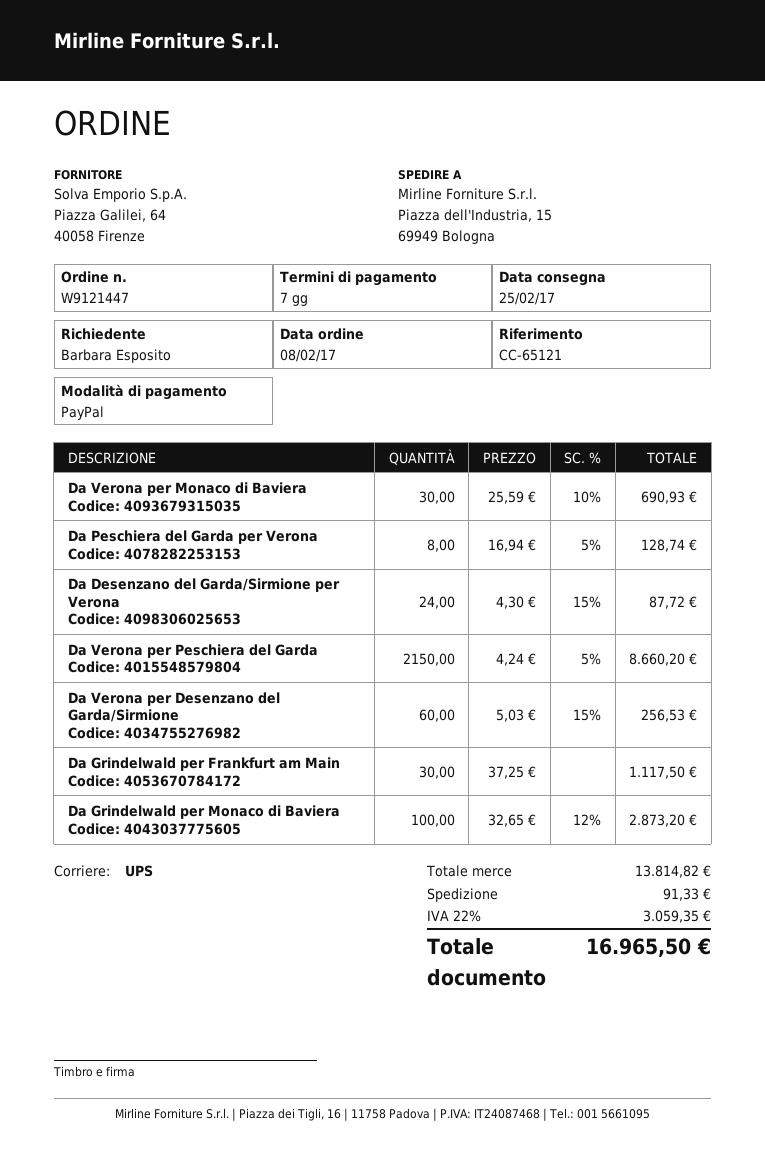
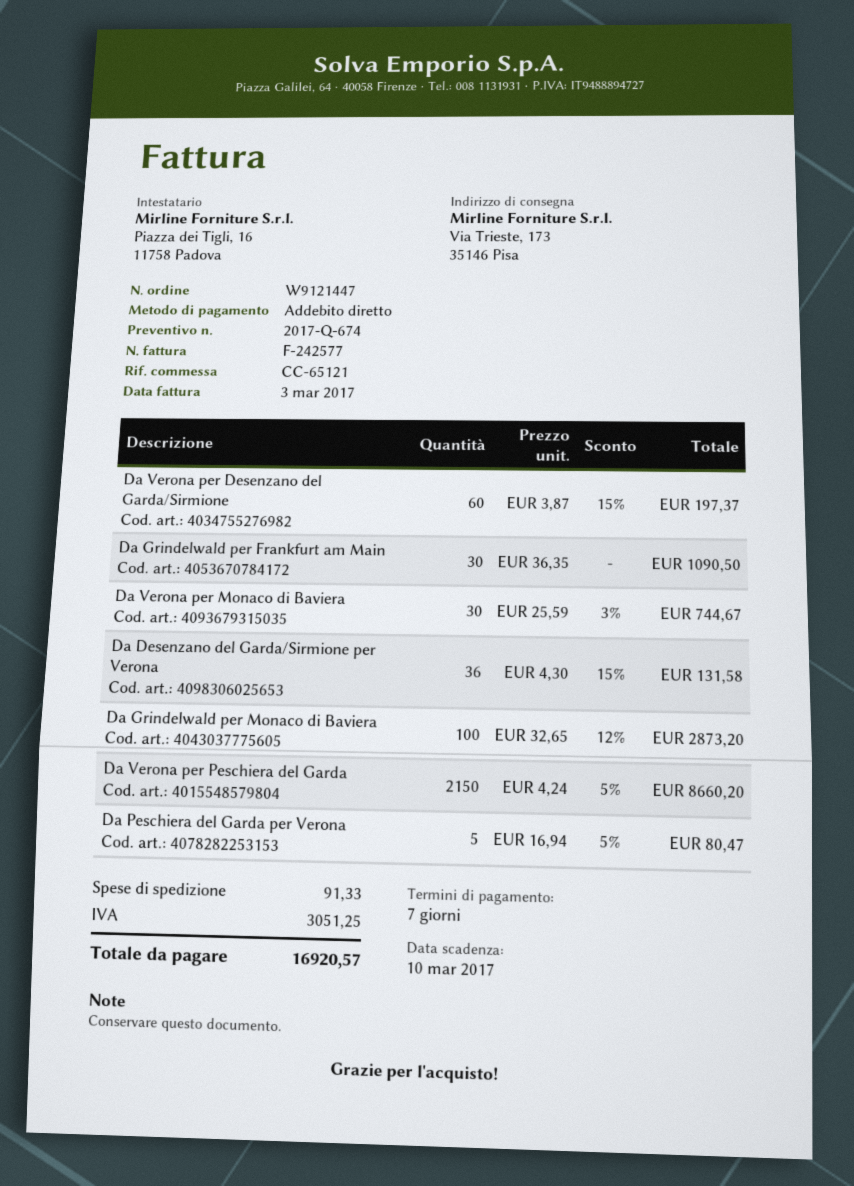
payment method: PayPal -> direct debit
ship to: Piazza dell'Industria, 15, 69949 Bologna -> Via Trieste, 173, 35146 Pisa
Da Verona per Monaco di Baviera: 30 x 25.59 - 10% = 690.93 -> 30 x 25.59 - 3% = 744.67
Da Peschiera del Garda per Verona: 8 x 16.94 - 5% = 128.74 -> 5 x 16.94 - 5% = 80.47
Da Desenzano del Garda/Sirmione per Verona: 24 x 4.30 - 15% = 87.72 -> 36 x 4.30 - 15% = 131.58
Da Verona per Desenzano del Garda/Sirmione: 60 x 5.03 - 15% = 256.53 -> 60 x 3.87 - 15% = 197.37
Da Grindelwald per Frankfurt am Main: 30 x 37.25 = 1117.50 -> 30 x 36.35 = 1090.50
tax: 3059.35 -> 3051.25
total: 16965.50 -> 16920.57

